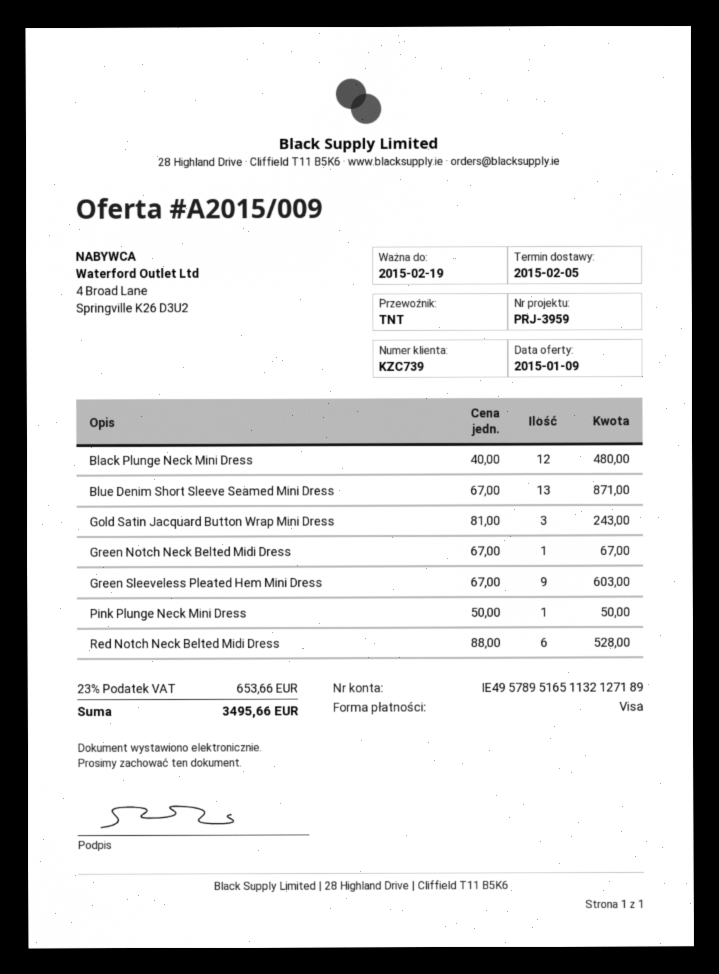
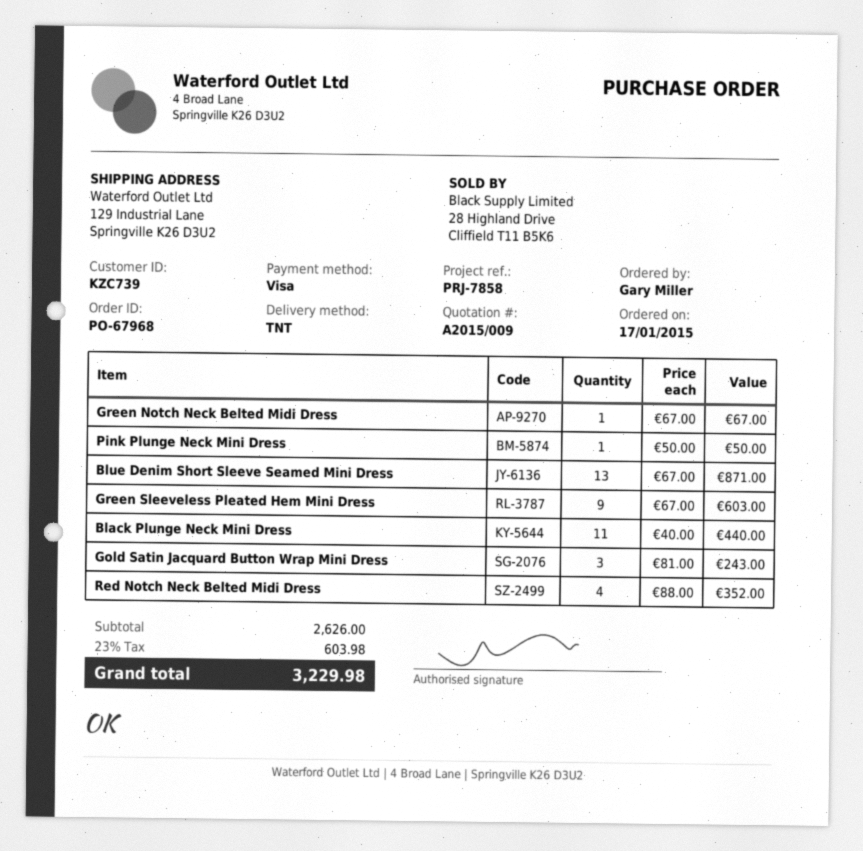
reference: PRJ-3959 -> PRJ-7858
Black Plunge Neck Mini Dress: 12 x 40.00 = 480.00 -> 11 x 40.00 = 440.00
Red Notch Neck Belted Midi Dress: 6 x 88.00 = 528.00 -> 4 x 88.00 = 352.00
tax: 23% = 653.66 -> 23% = 603.98
total: 3495.66 -> 3229.98

